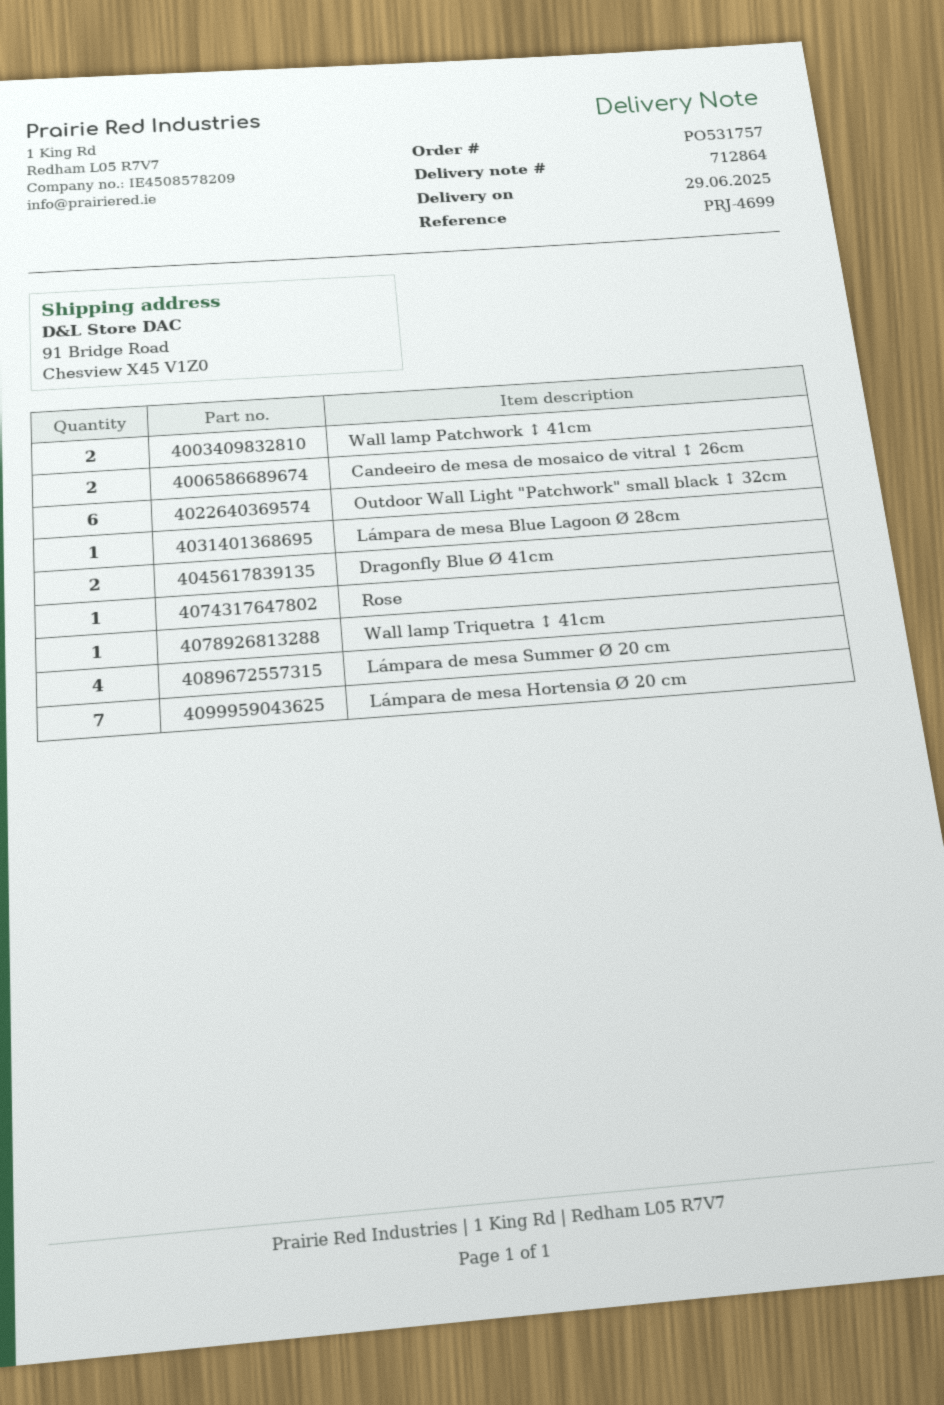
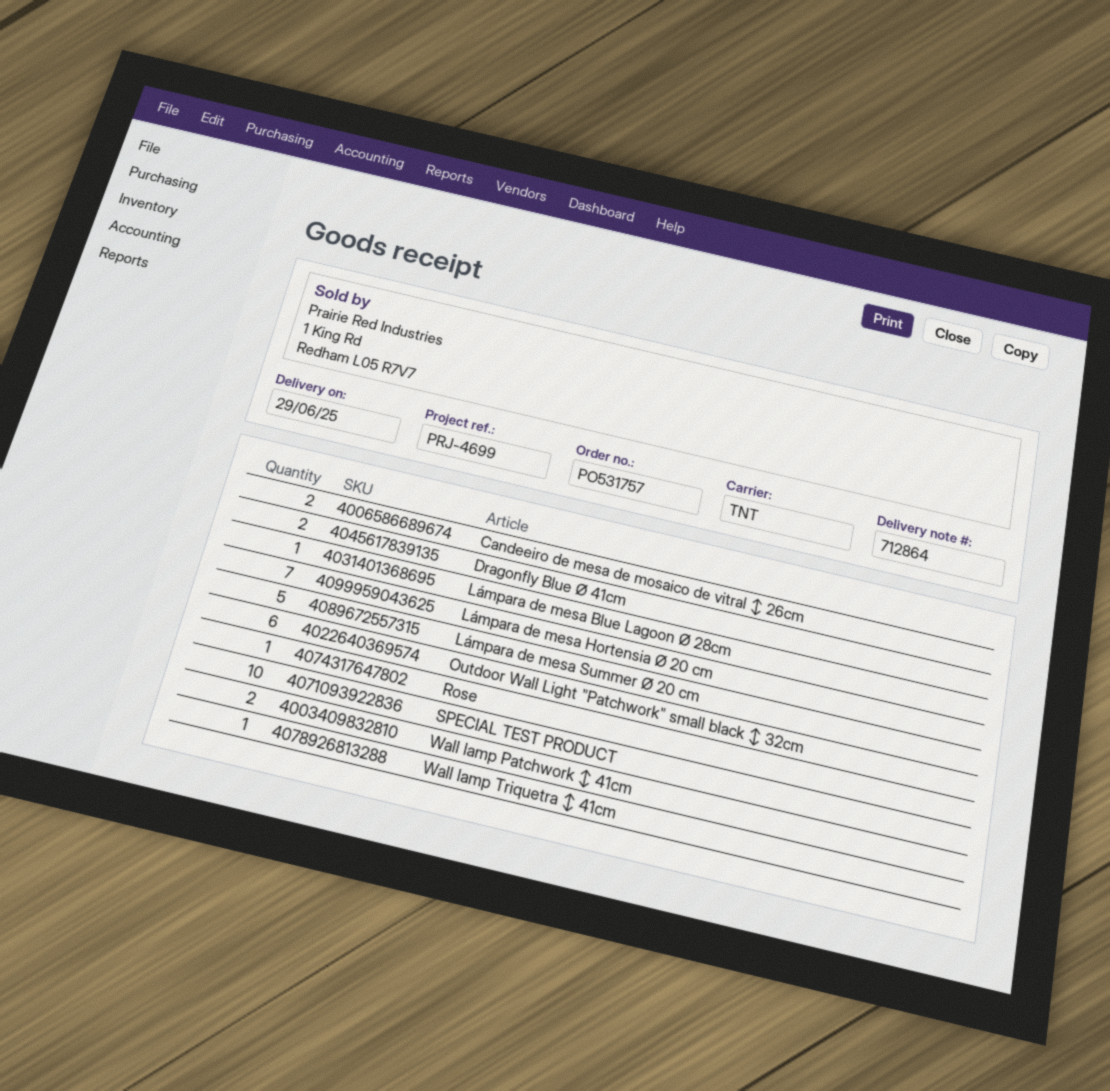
Lámpara de mesa Summer Ø 20 cm: 4 -> 5
SPECIAL TEST PRODUCT: none -> 10

